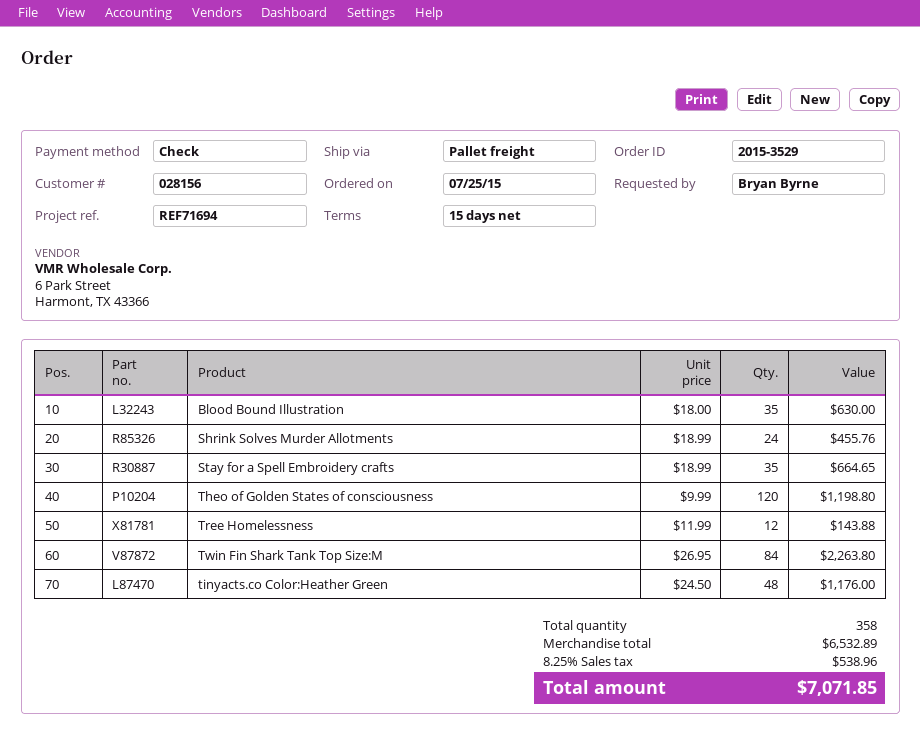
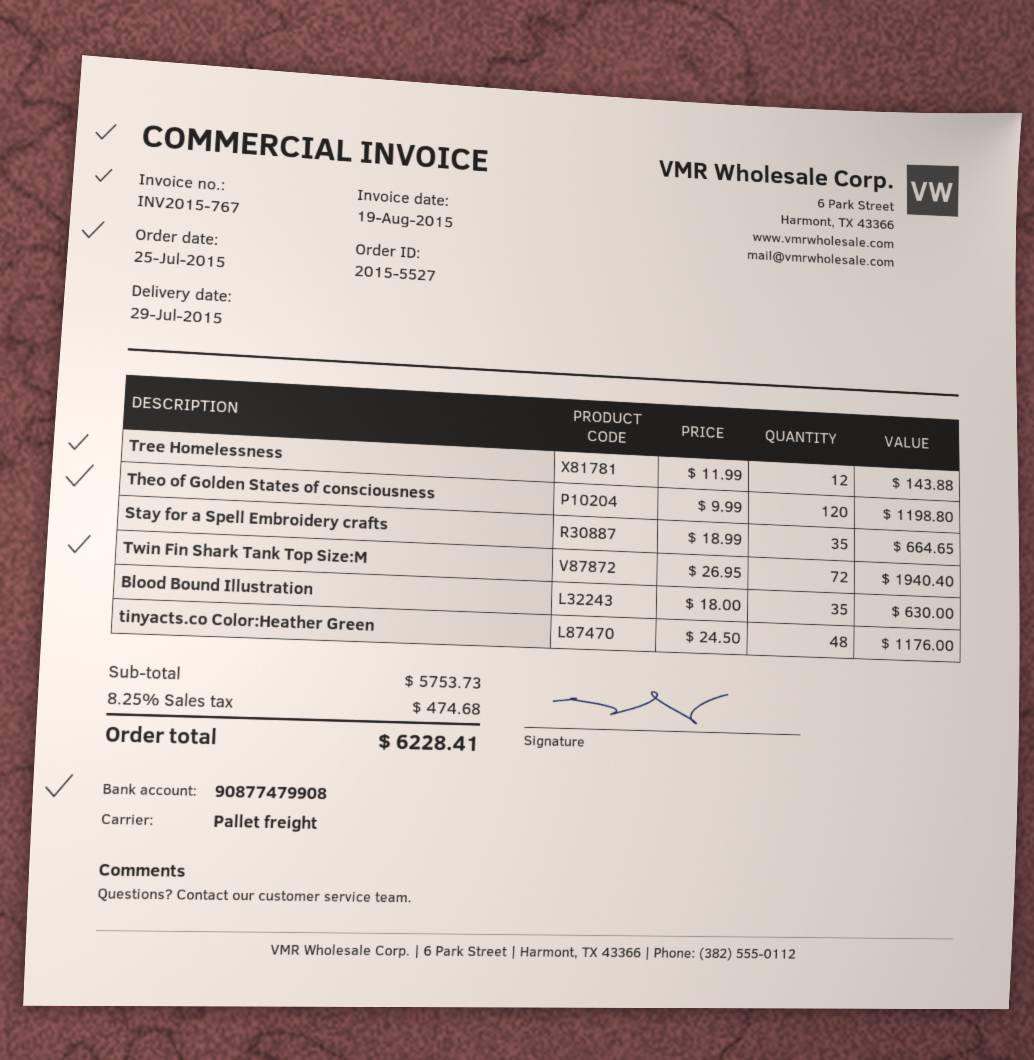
order number: 2015-3529 -> 2015-5527
Shrink Solves Murder Allotments: 24 x 18.99 = 455.76 -> none
Twin Fin Shark Tank Top Size:M: 84 x 26.95 = 2263.80 -> 72 x 26.95 = 1940.40
subtotal: 6532.89 -> 5753.73
tax: 8.25% = 538.96 -> 8.25% = 474.68
total: 7071.85 -> 6228.41

